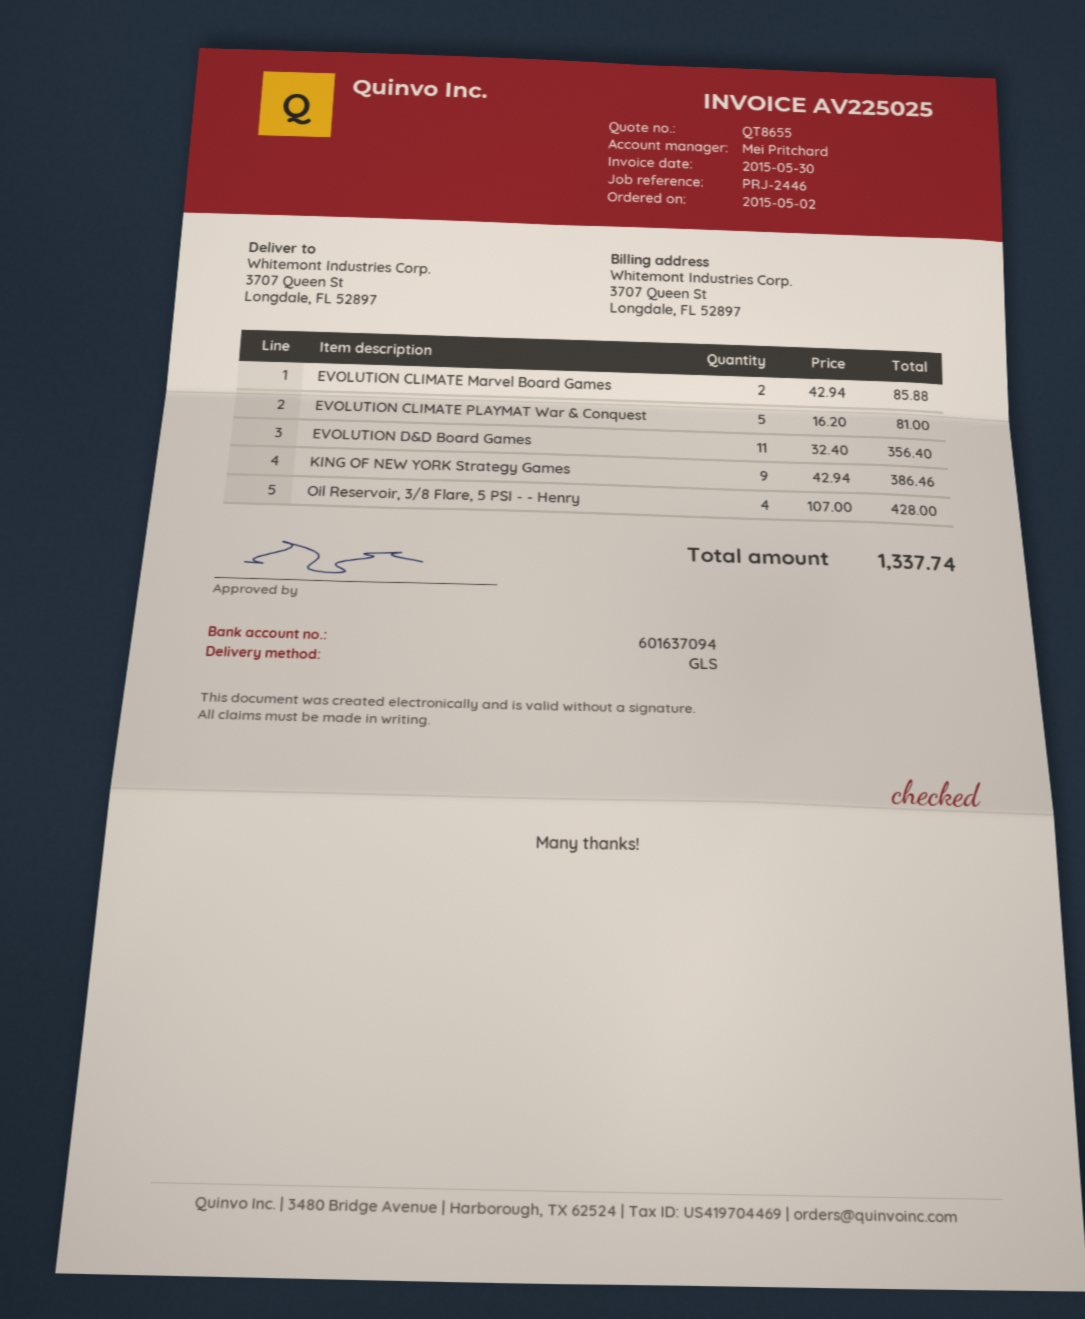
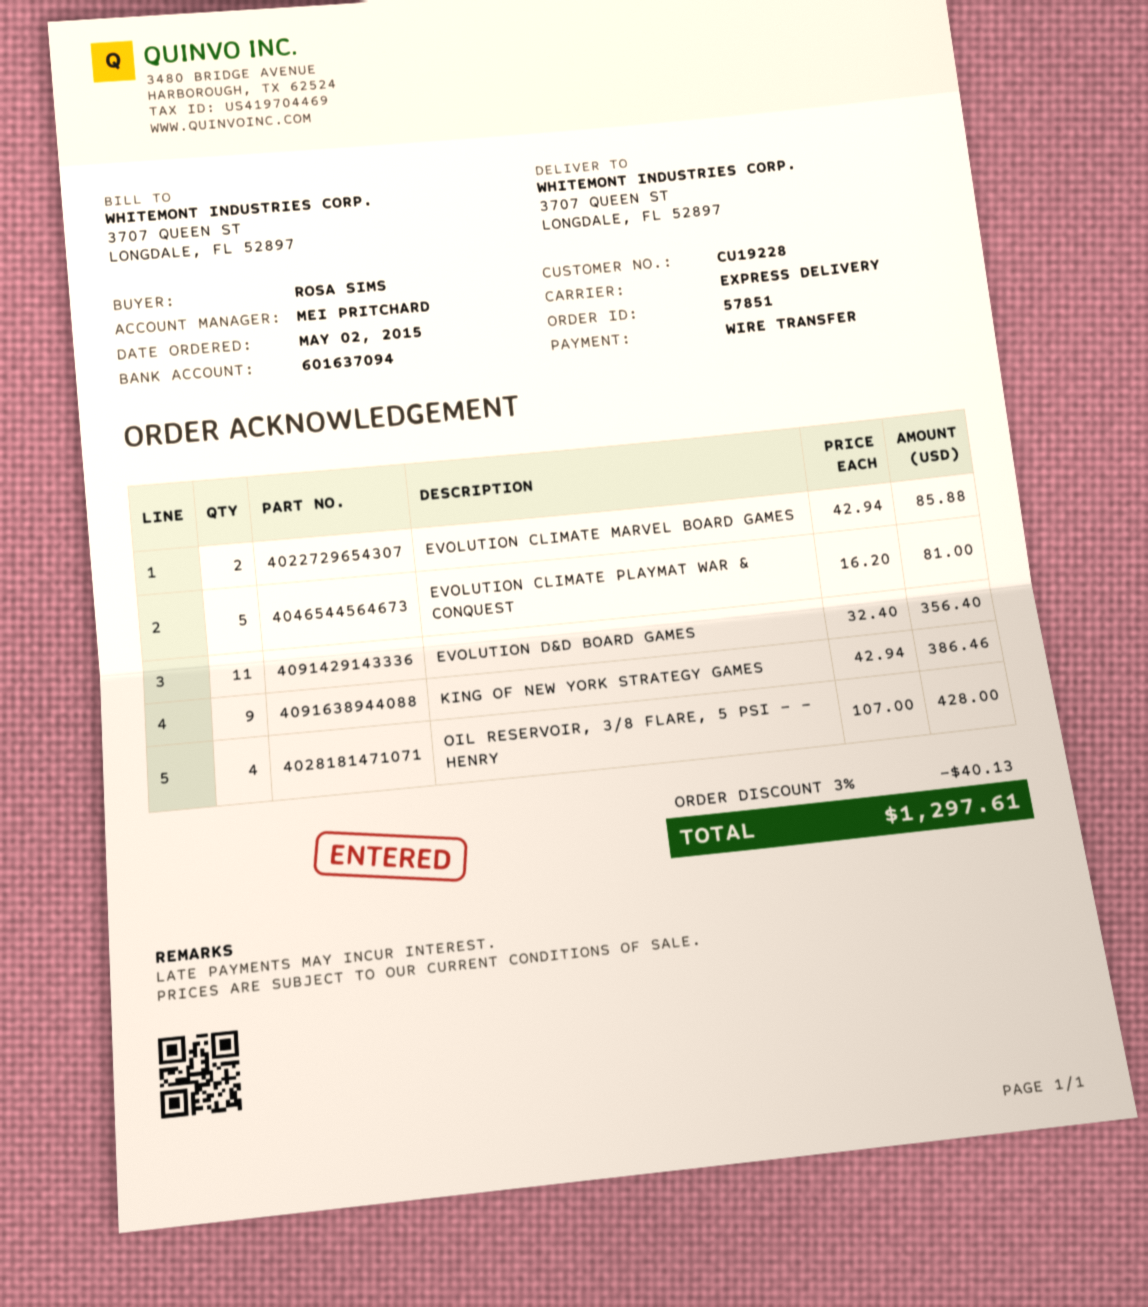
shipping method: GLS -> express
discount: none -> 3% = 40.13
total: 1337.74 -> 1297.61

